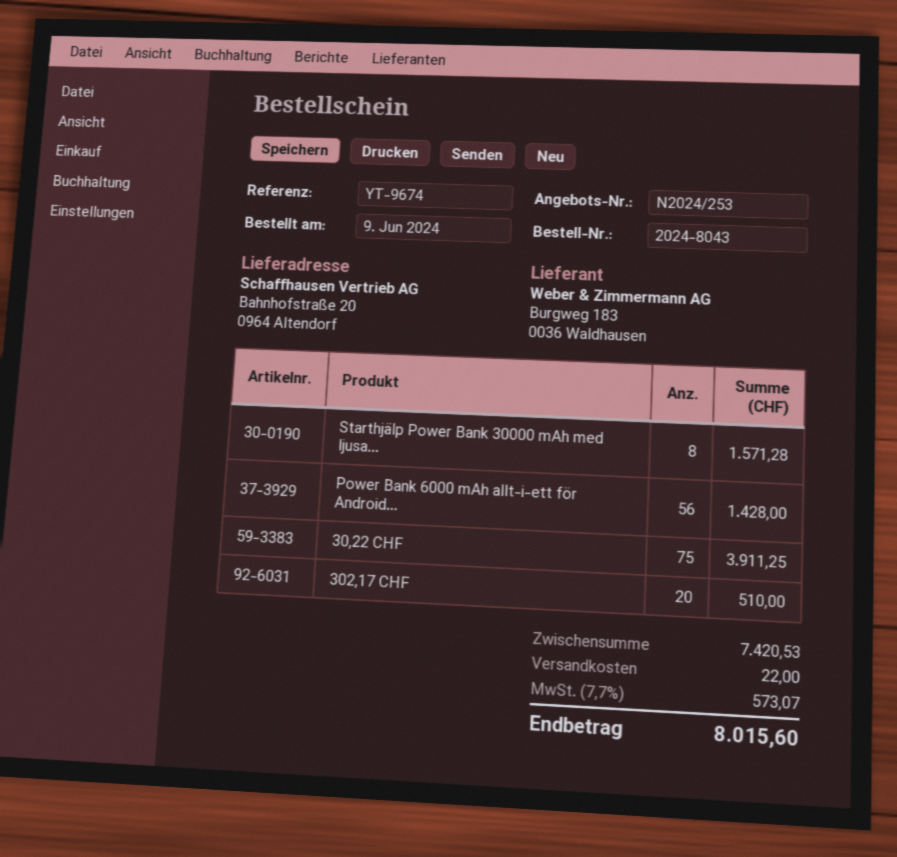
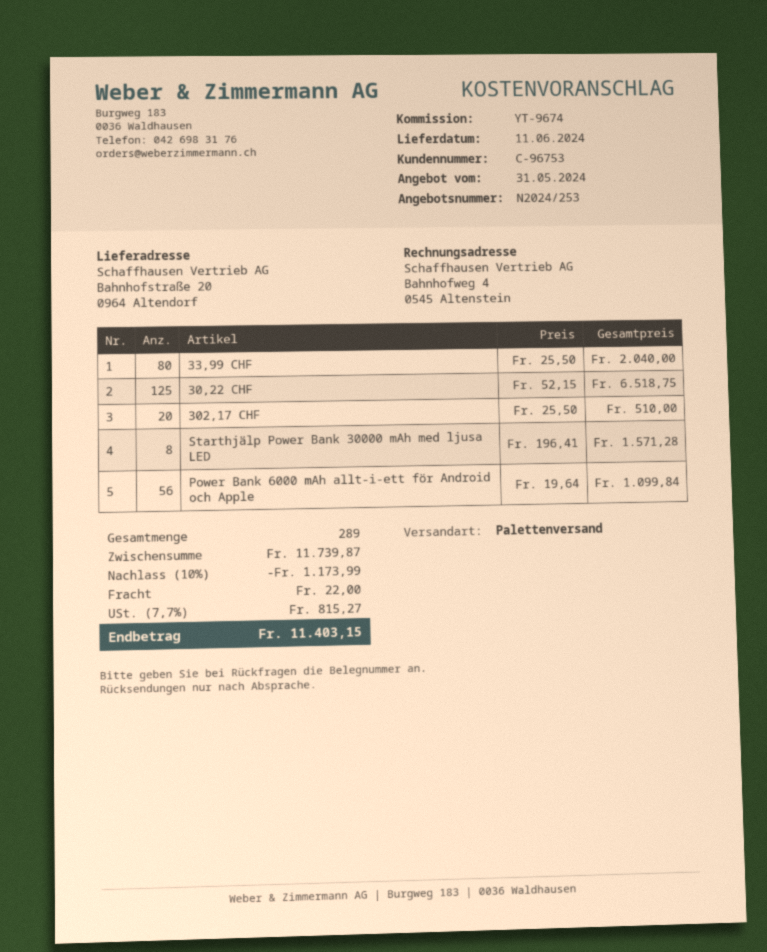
Power Bank 6000 mAh allt-i-ett för Android...: 56 for 1428.00 -> 56 for 1099.84
30,22 CHF: 75 for 3911.25 -> 125 for 6518.75
33,99 CHF: none -> 80 for 2040.00
subtotal: 7420.53 -> 11739.87
discount: none -> 10% = 1173.99
tax: 7.7% = 573.07 -> 7.7% = 815.27
total: 8015.60 -> 11403.15

